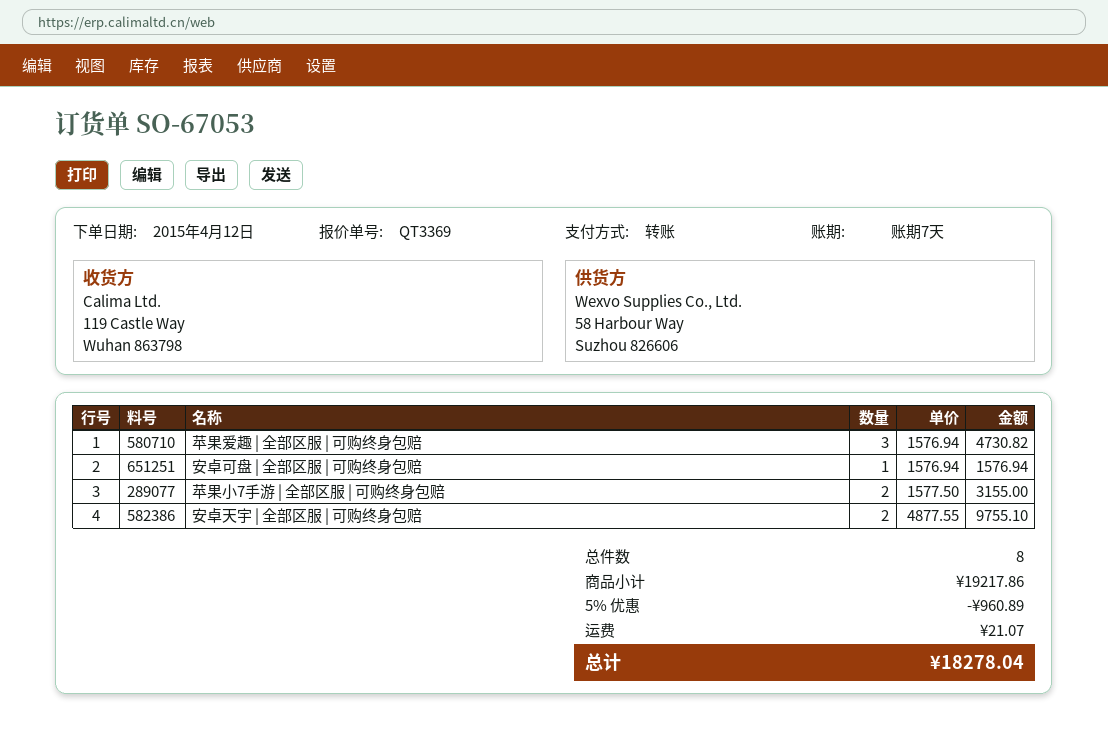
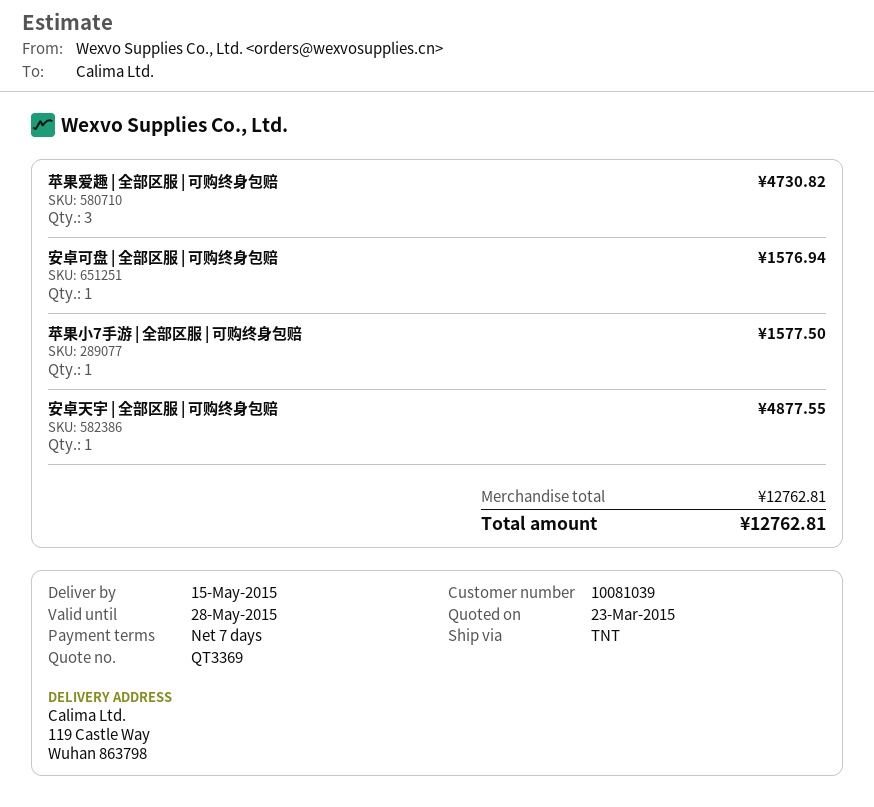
苹果小7手游 | 全部区服 | 可购终身包赔: 2 for 3155.00 -> 1 for 1577.50
安卓天宇 | 全部区服 | 可购终身包赔: 2 for 9755.10 -> 1 for 4877.55
subtotal: 19217.86 -> 12762.81
discount: 5% = 960.89 -> none
shipping: 21.07 -> none
total: 18278.04 -> 12762.81

